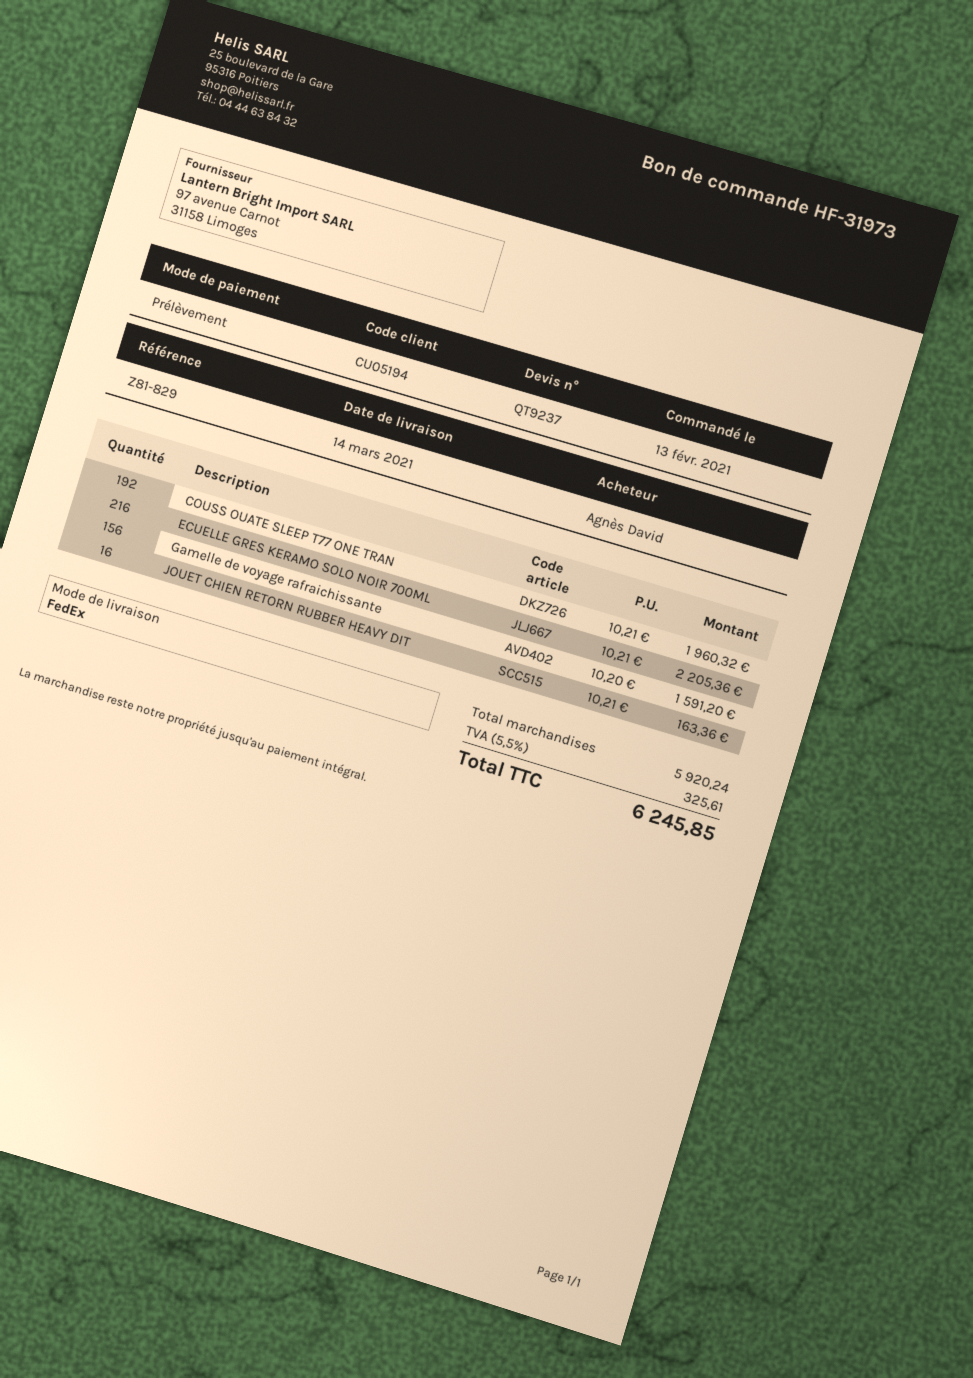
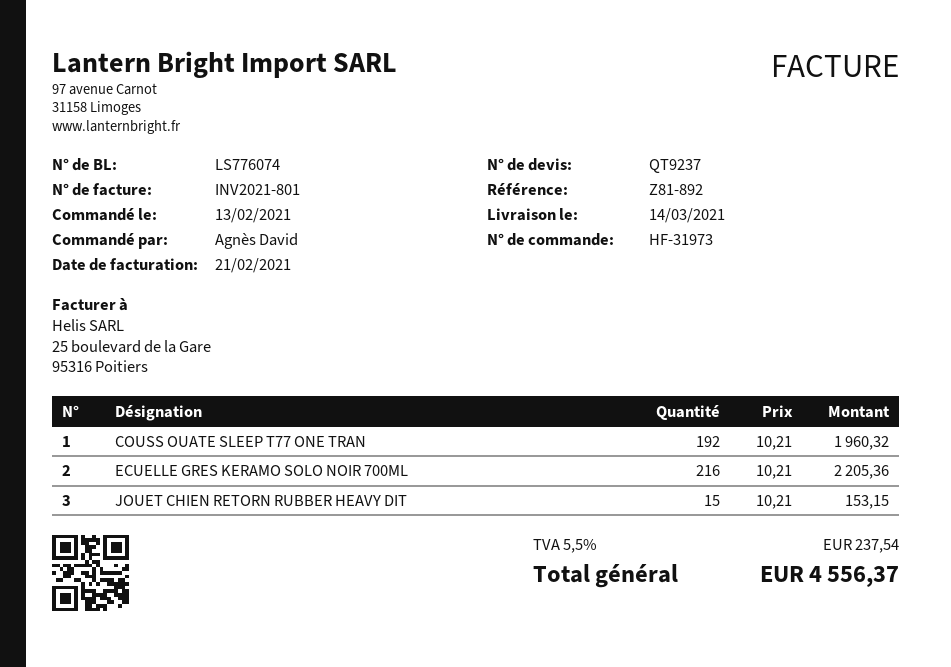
reference: Z81-829 -> Z81-892
Gamelle de voyage rafraichissante: 156 x 10.20 = 1591.20 -> none
JOUET CHIEN RETORN RUBBER HEAVY DIT: 16 x 10.21 = 163.36 -> 15 x 10.21 = 153.15
tax: 5.5% = 325.61 -> 5.5% = 237.54
total: 6245.85 -> 4556.37

